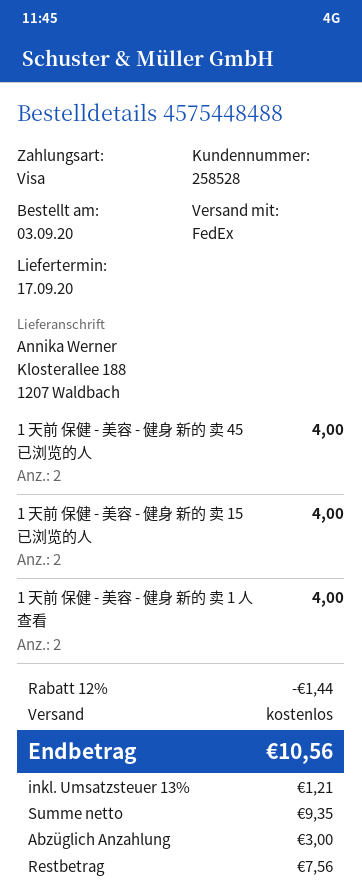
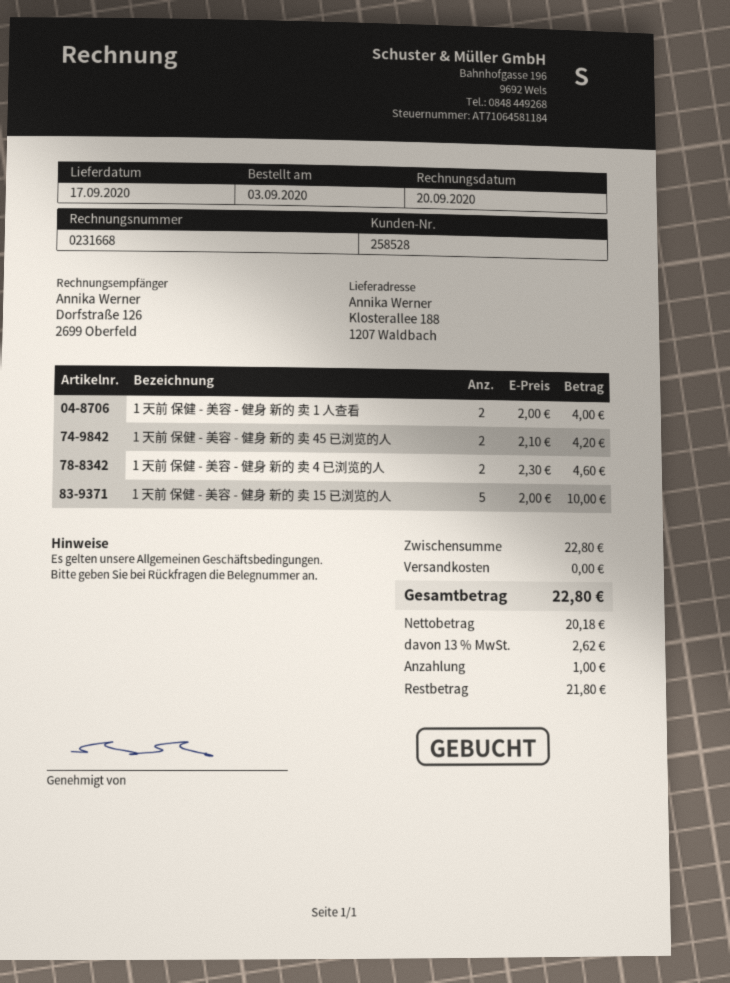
1 天前 保健 - 美容 - 健身 新的 卖 45 已浏览的人: 2 for 4.00 -> 2 for 4.20
1 天前 保健 - 美容 - 健身 新的 卖 15 已浏览的人: 2 for 4.00 -> 5 for 10.00
1 天前 保健 - 美容 - 健身 新的 卖 4 已浏览的人: none -> 2 for 4.60
discount: 12% = 1.44 -> none
net: 9.35 -> 20.18
tax: 13% = 1.21 -> 13% = 2.62
total: 10.56 -> 22.80
deposit: 3.00 -> 1.00
balance: 7.56 -> 21.80

